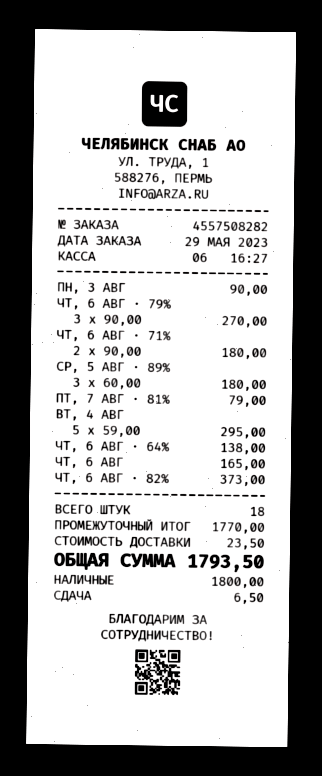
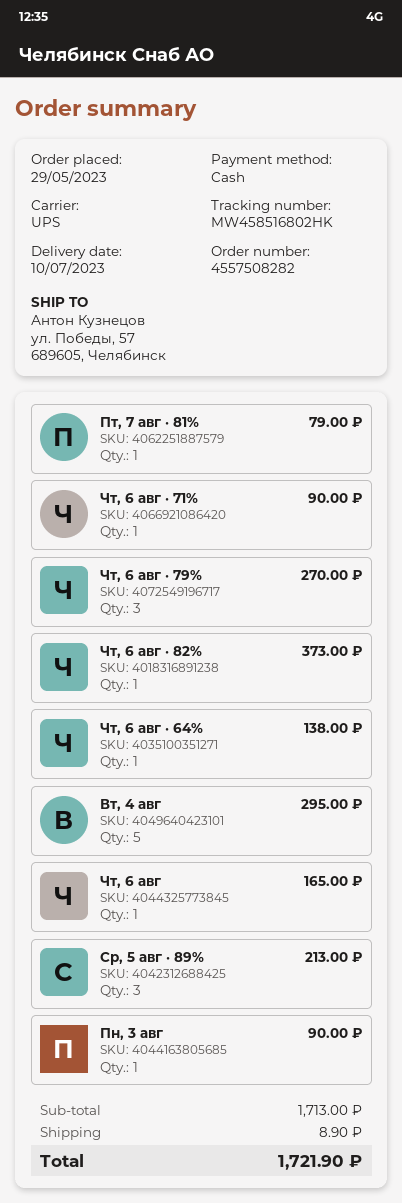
ЧТ, 6 АВГ · 71%: 2 for 180.00 -> 1 for 90.00
СР, 5 АВГ · 89%: 3 for 180.00 -> 3 for 213.00
subtotal: 1770.00 -> 1713.00
shipping: 23.50 -> 8.90
total: 1793.50 -> 1721.90

